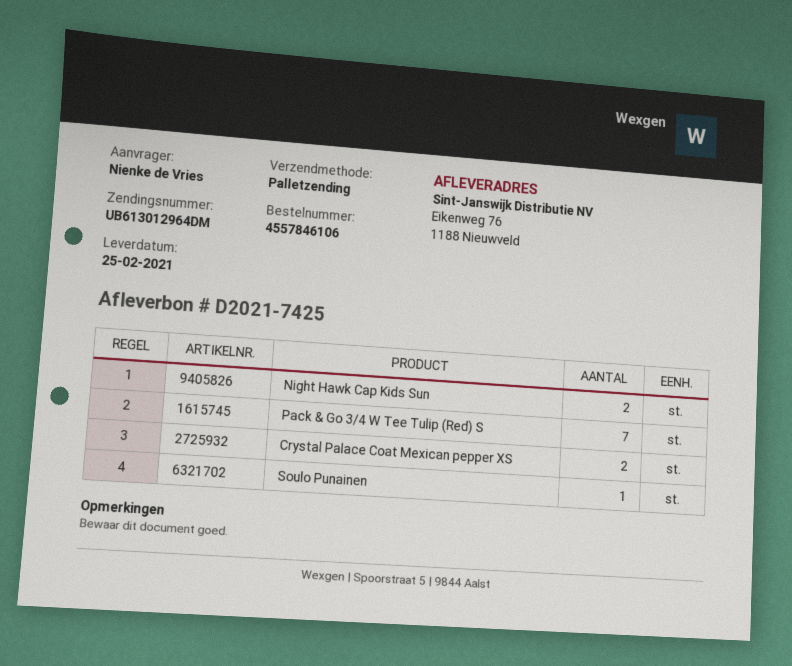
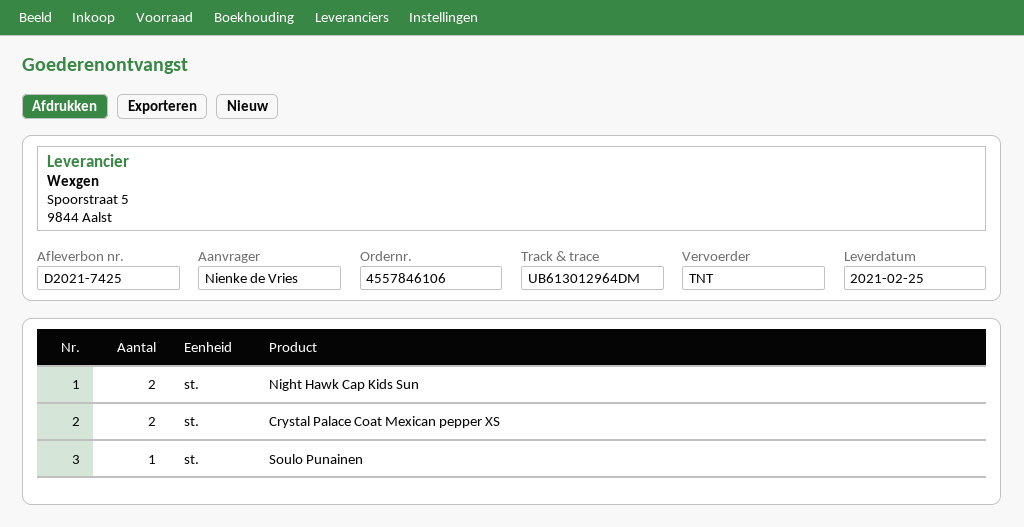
shipping method: pallet freight -> TNT
Pack & Go 3/4 W Tee Tulip (Red) S: 7 -> none

